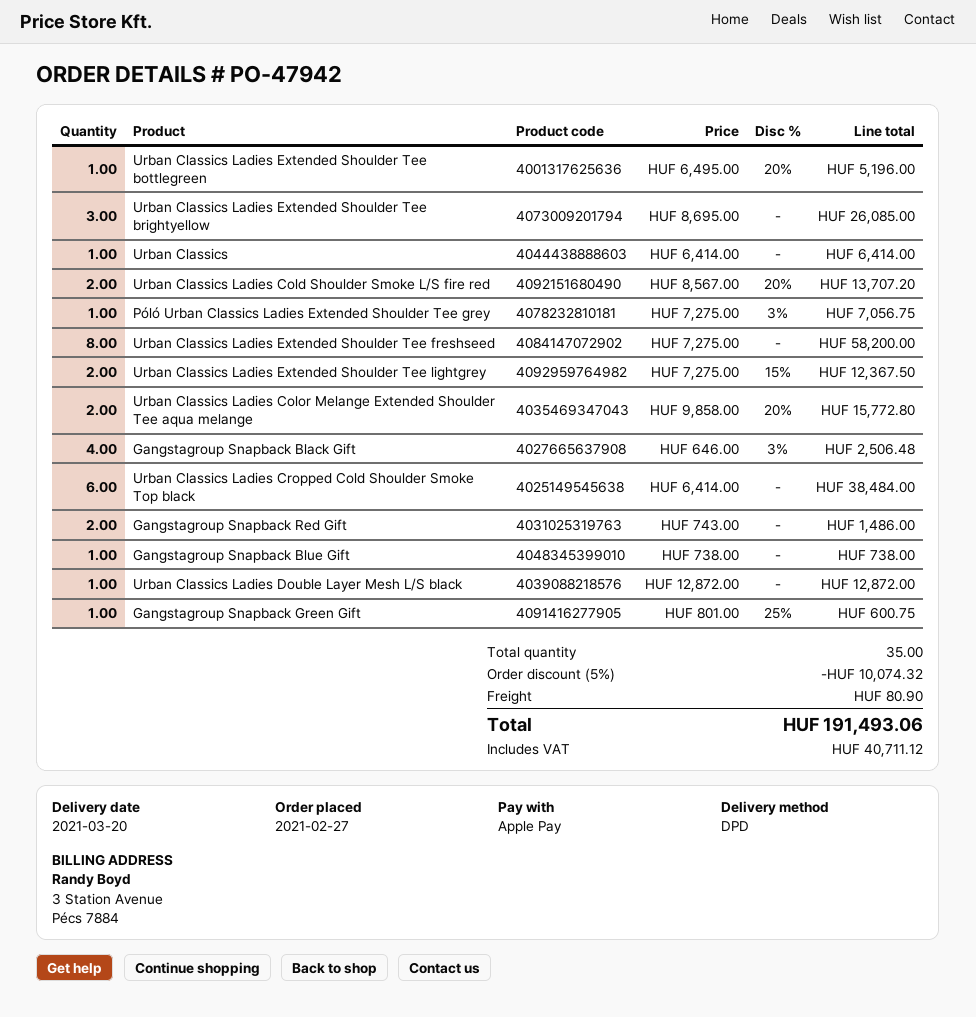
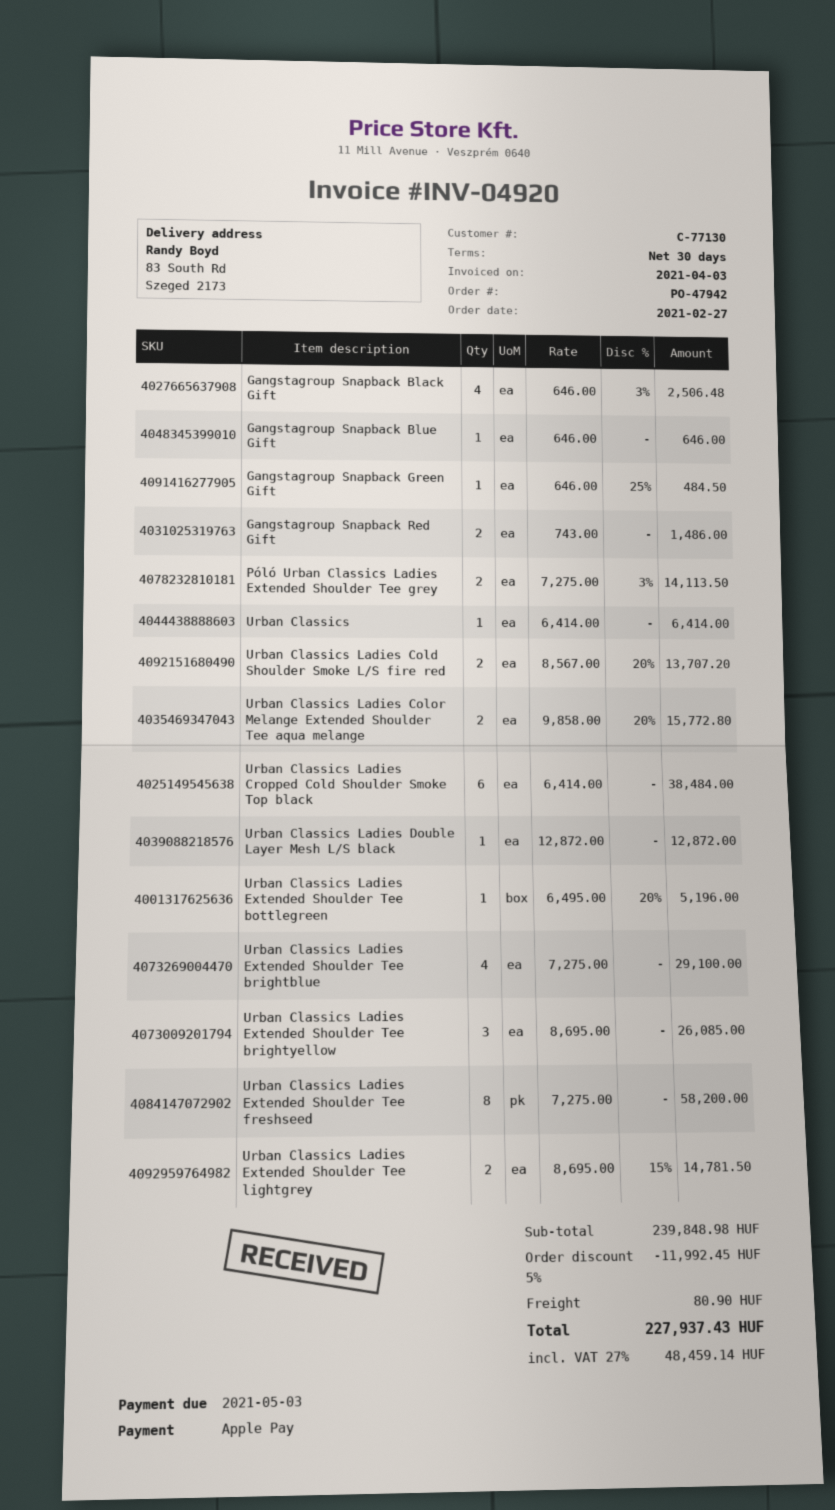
Póló Urban Classics Ladies Extended Shoulder Tee grey: 1 x 7275.00 - 3% = 7056.75 -> 2 x 7275.00 - 3% = 14113.50
Urban Classics Ladies Extended Shoulder Tee lightgrey: 2 x 7275.00 - 15% = 12367.50 -> 2 x 8695.00 - 15% = 14781.50
Gangstagroup Snapback Blue Gift: 1 x 738.00 = 738.00 -> 1 x 646.00 = 646.00
Gangstagroup Snapback Green Gift: 1 x 801.00 - 25% = 600.75 -> 1 x 646.00 - 25% = 484.50
Urban Classics Ladies Extended Shoulder Tee brightblue: none -> 4 x 7275.00 = 29100.00
discount: 5% = 10074.32 -> 5% = 11992.45
tax: 40711.12 -> 48459.14
total: 191493.06 -> 227937.43

